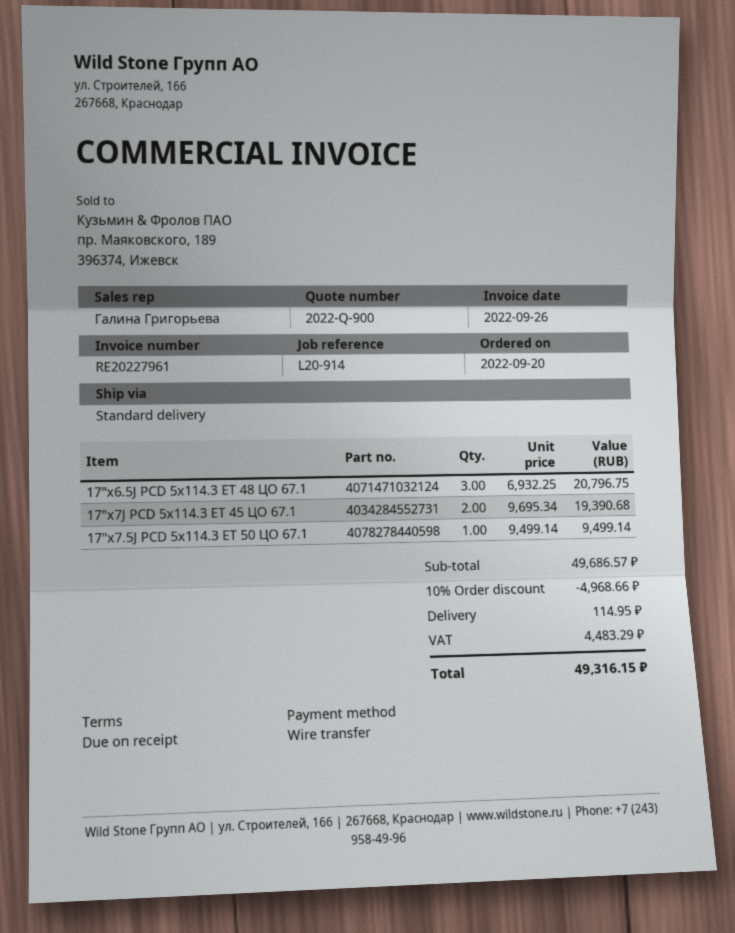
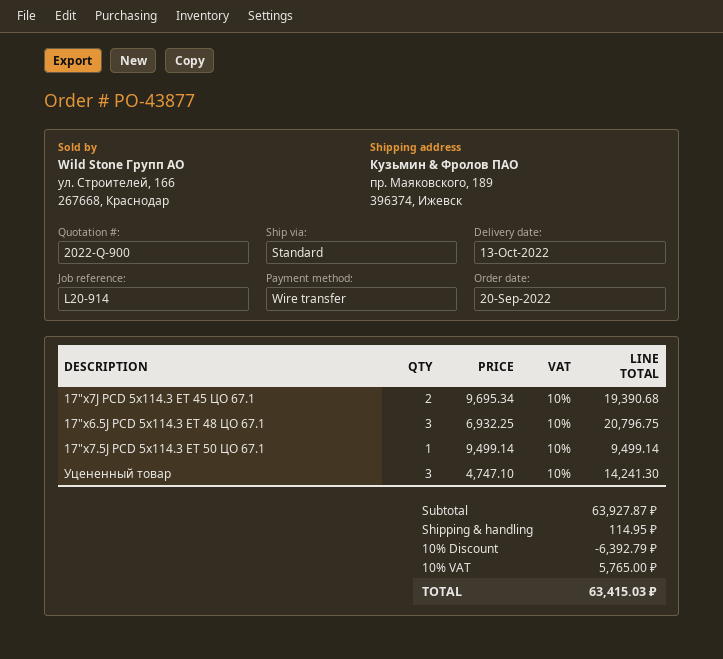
Уцененный товар: none -> 3 x 4747.10 = 14241.30
subtotal: 49686.57 -> 63927.87
discount: 10% = 4968.66 -> 10% = 6392.79
tax: 4483.29 -> 5765.00
total: 49316.15 -> 63415.03

